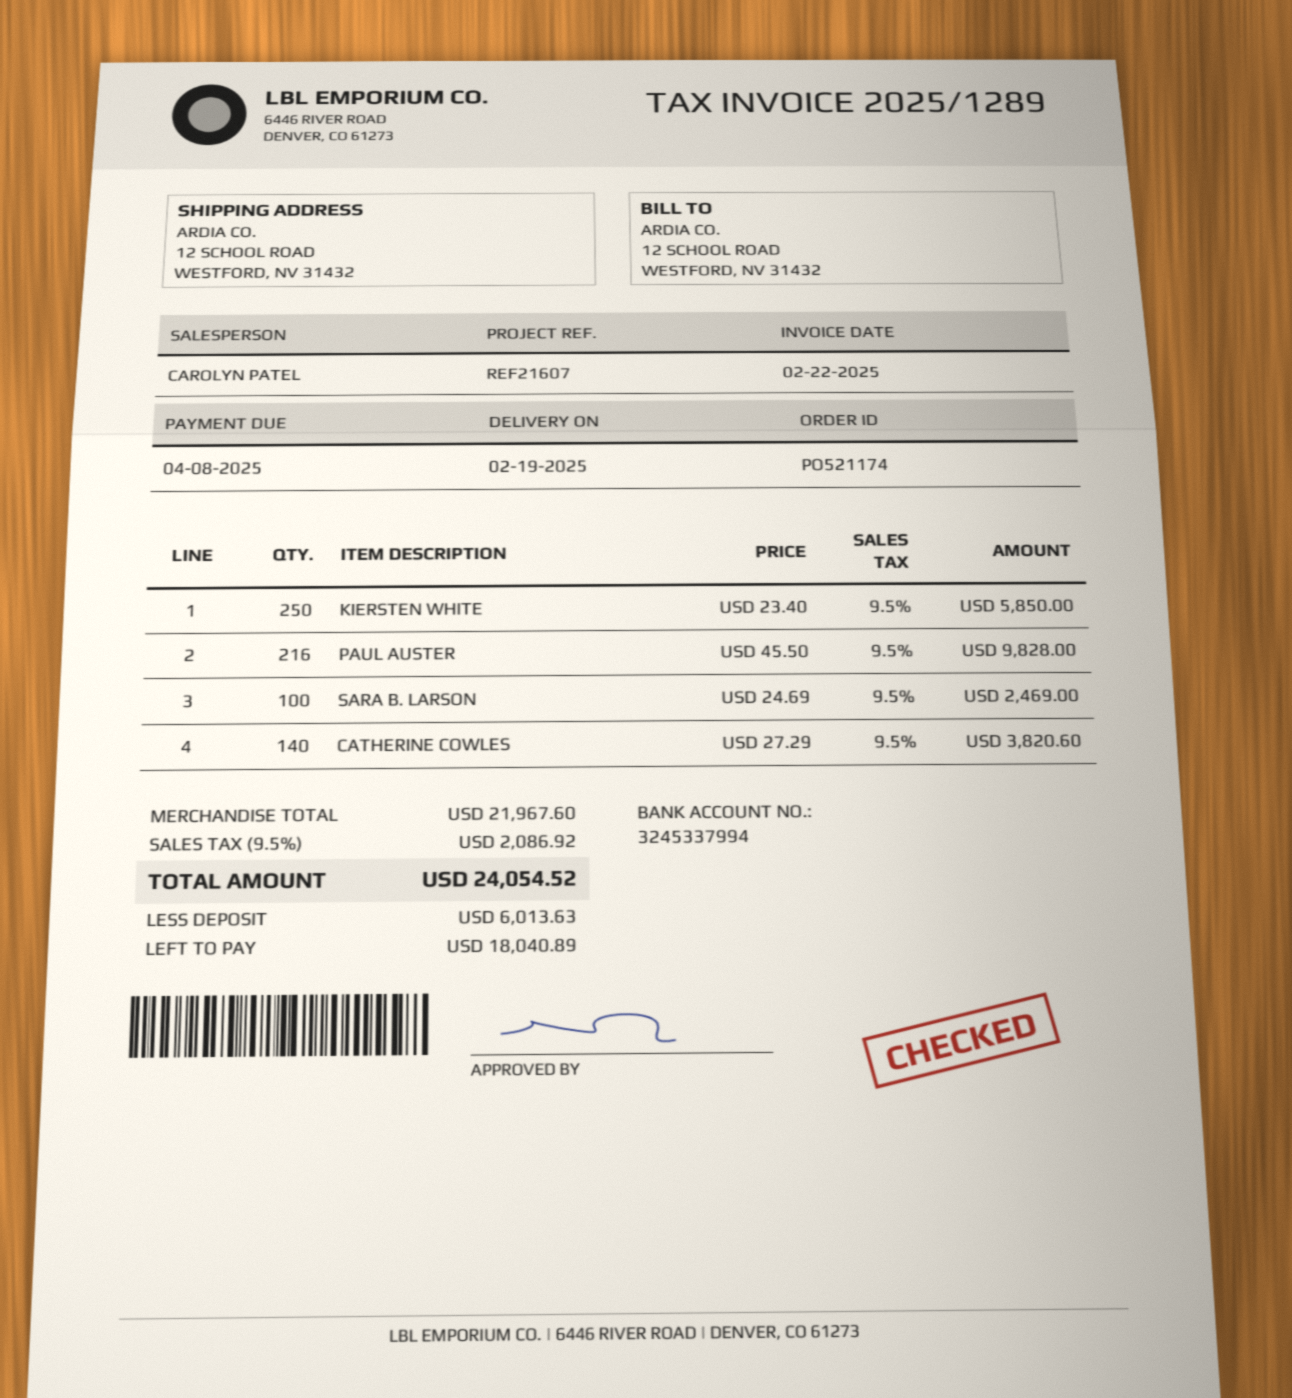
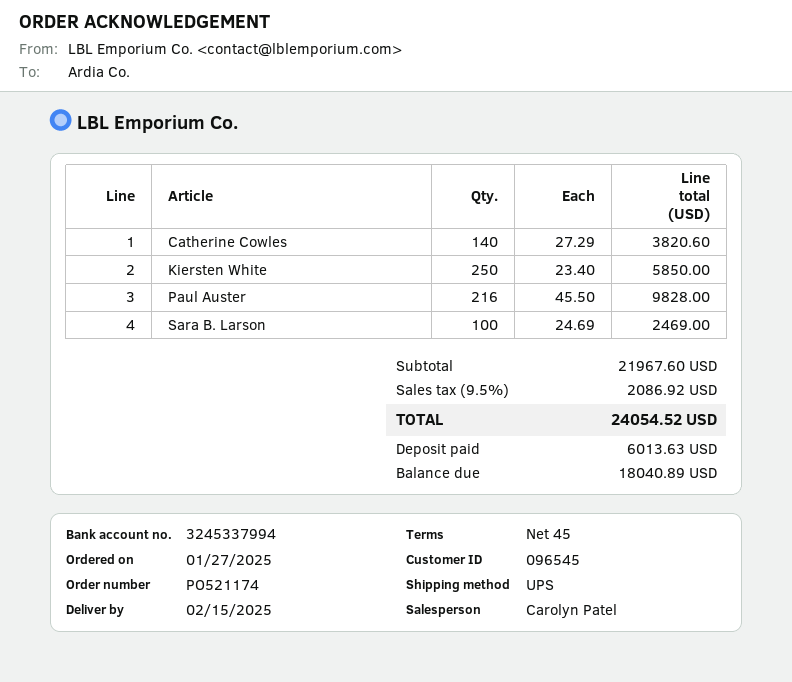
delivery date: 2025-02-19 -> 2025-02-15

